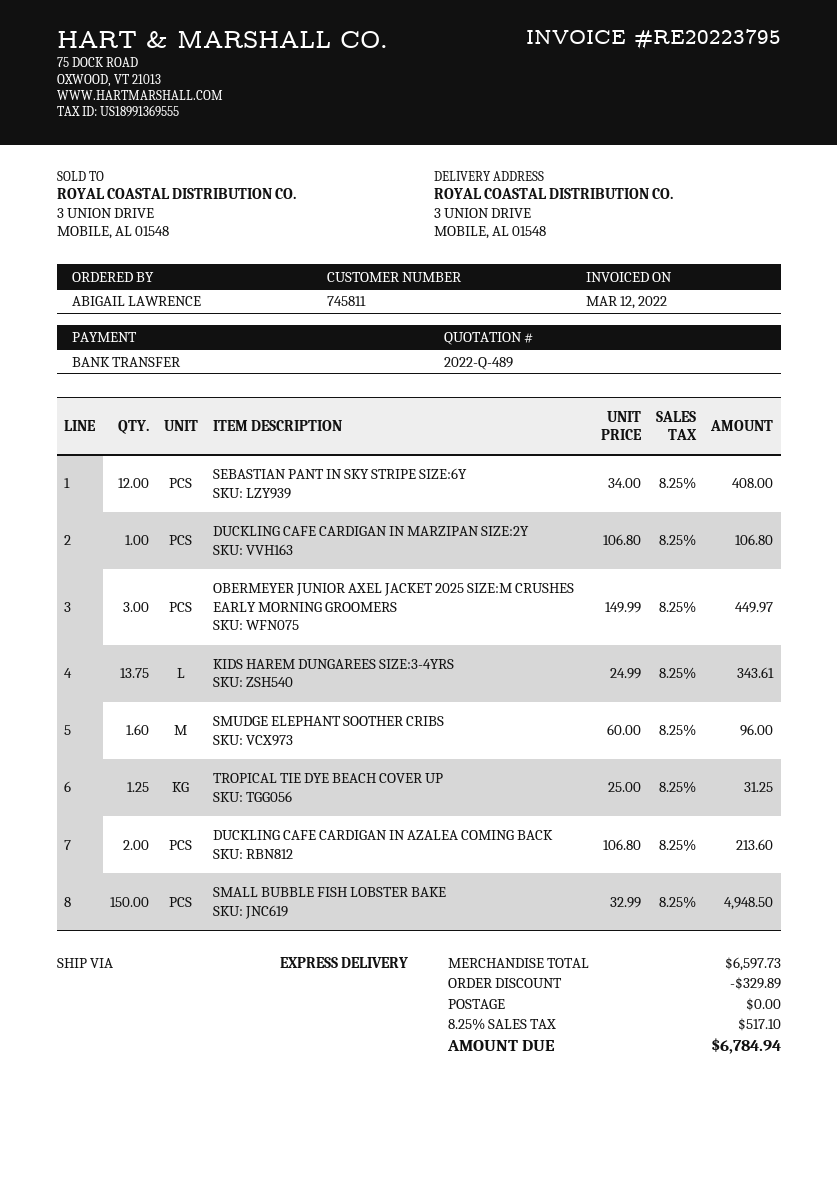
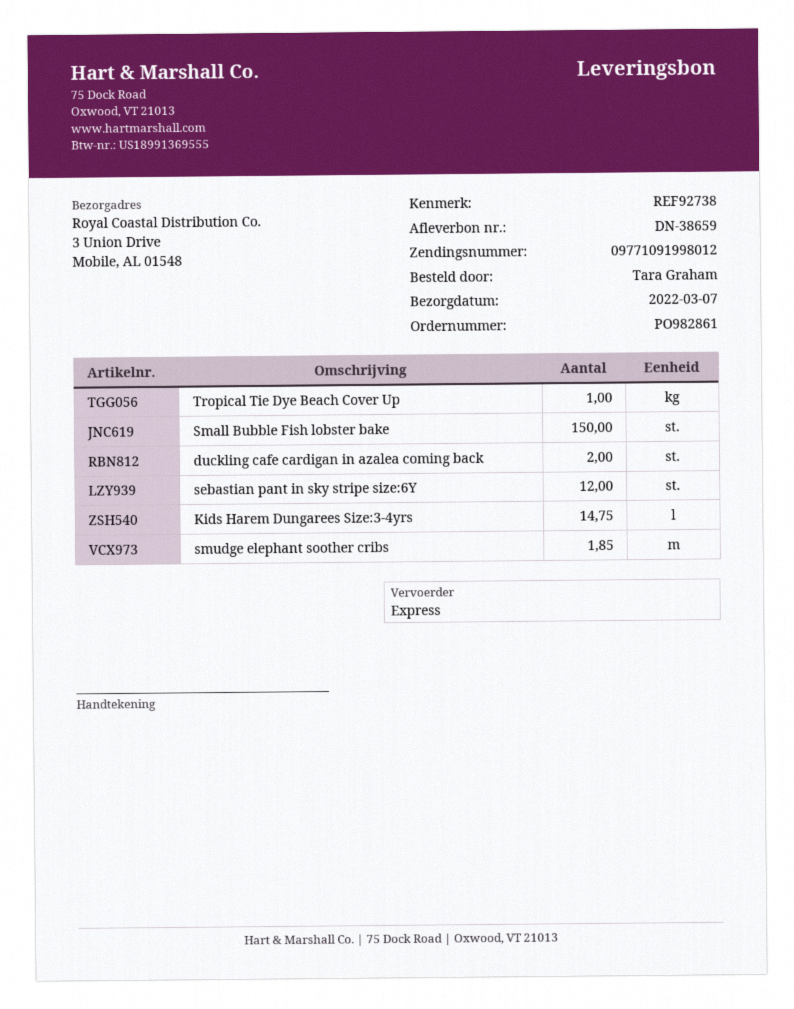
ordered by: ABIGAIL LAWRENCE -> Tara Graham
DUCKLING CAFE CARDIGAN IN MARZIPAN SIZE:2Y: 1 -> none
OBERMEYER JUNIOR AXEL JACKET 2025 SIZE:M CRUSHES EARLY MORNING GROOMERS: 3 -> none
KIDS HAREM DUNGAREES SIZE:3-4YRS: 13.75 -> 14.75
SMUDGE ELEPHANT SOOTHER CRIBS: 1.6 -> 1.85
TROPICAL TIE DYE BEACH COVER UP: 1.25 -> 1

